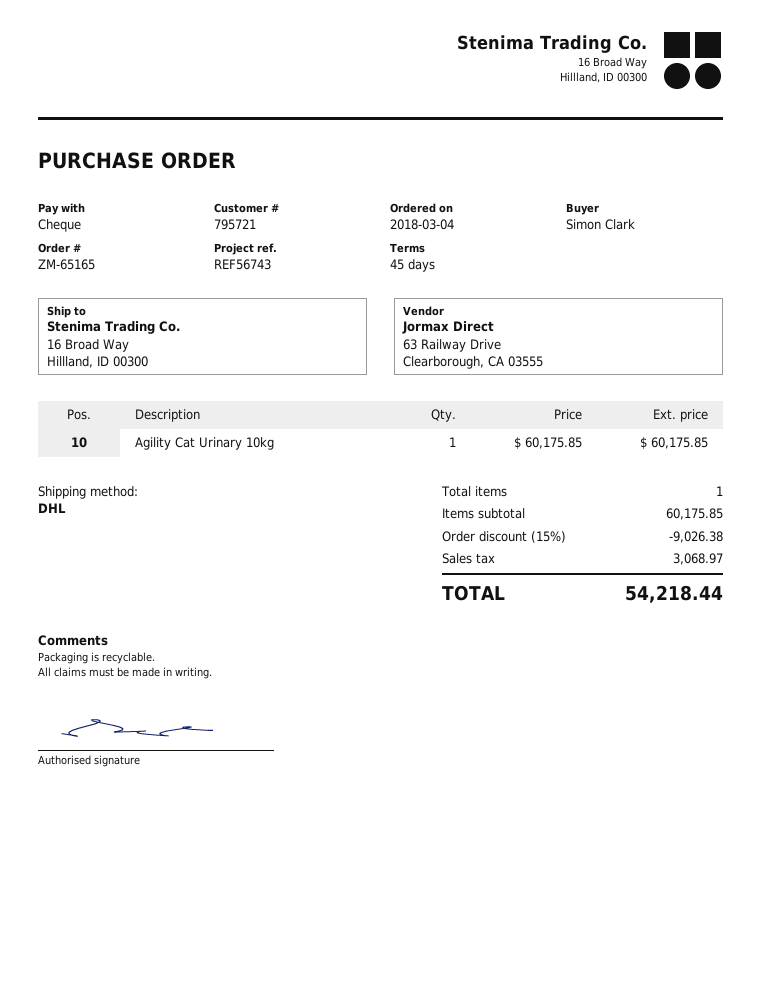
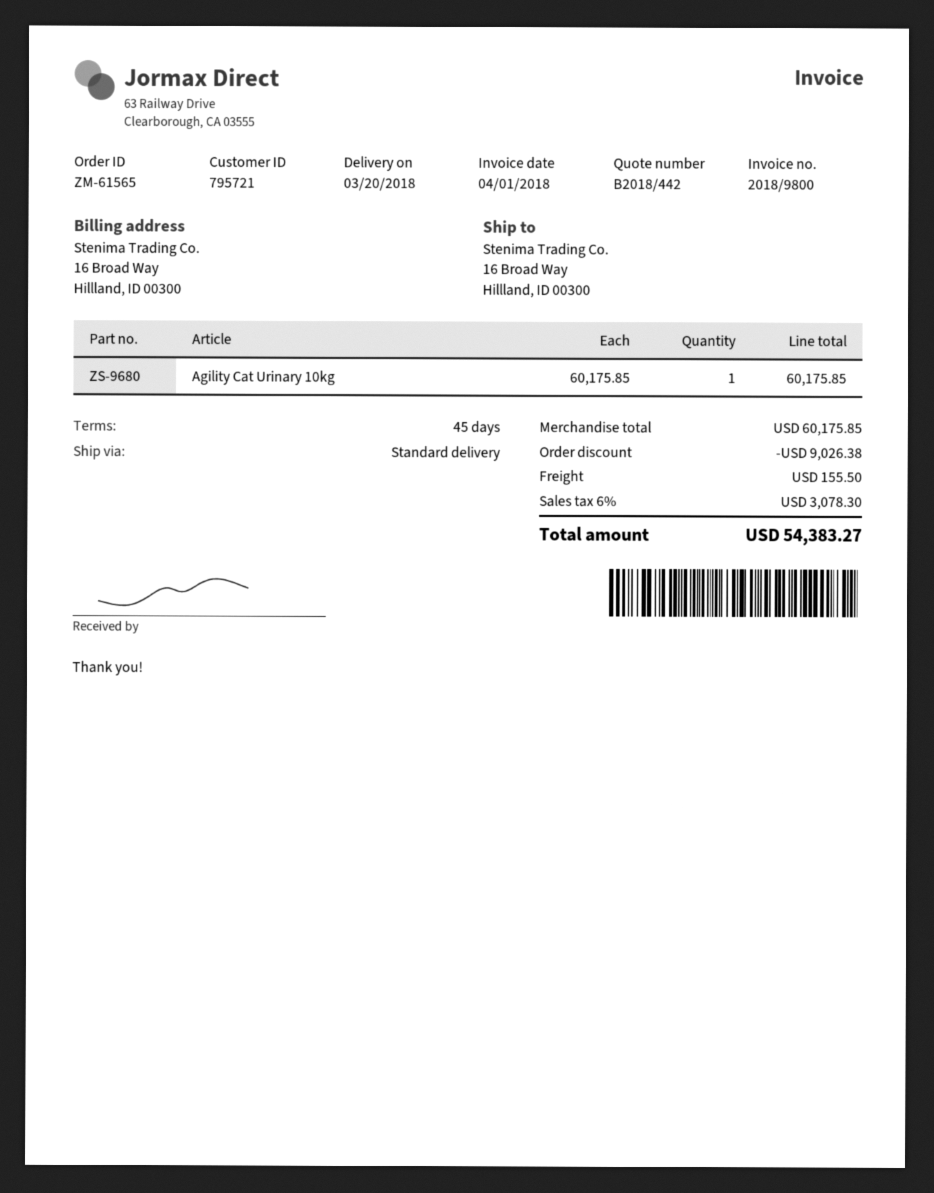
order number: ZM-65165 -> ZM-61565
shipping method: DHL -> standard
shipping: none -> 155.50
tax: 3068.97 -> 3078.30
total: 54218.44 -> 54383.27

